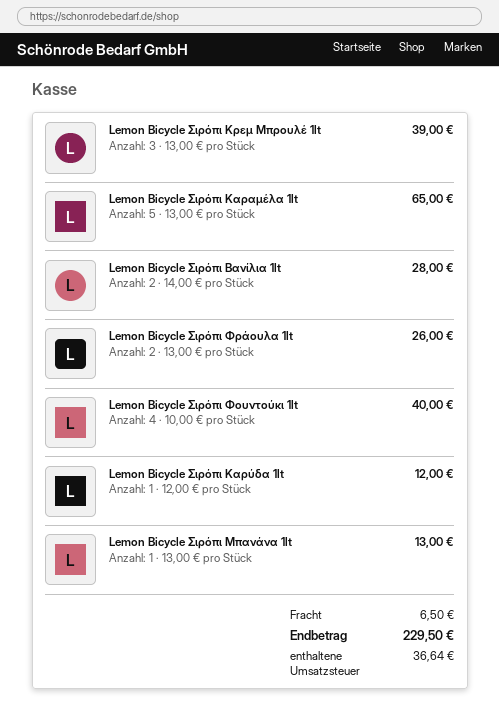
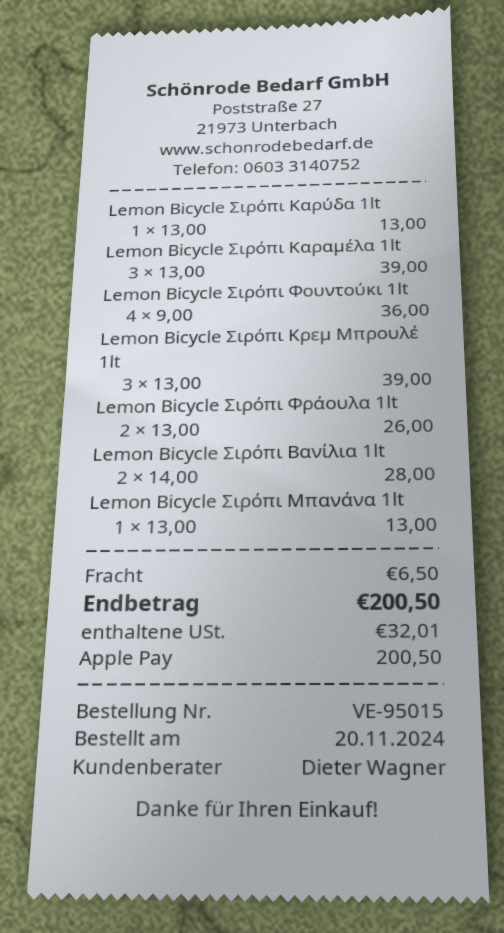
Lemon Bicycle Σιρόπι Καραμέλα 1lt: 5 x 13.00 = 65.00 -> 3 x 13.00 = 39.00
Lemon Bicycle Σιρόπι Φουντούκι 1lt: 4 x 10.00 = 40.00 -> 4 x 9.00 = 36.00
Lemon Bicycle Σιρόπι Καρύδα 1lt: 1 x 12.00 = 12.00 -> 1 x 13.00 = 13.00
tax: 36.64 -> 32.01
total: 229.50 -> 200.50

